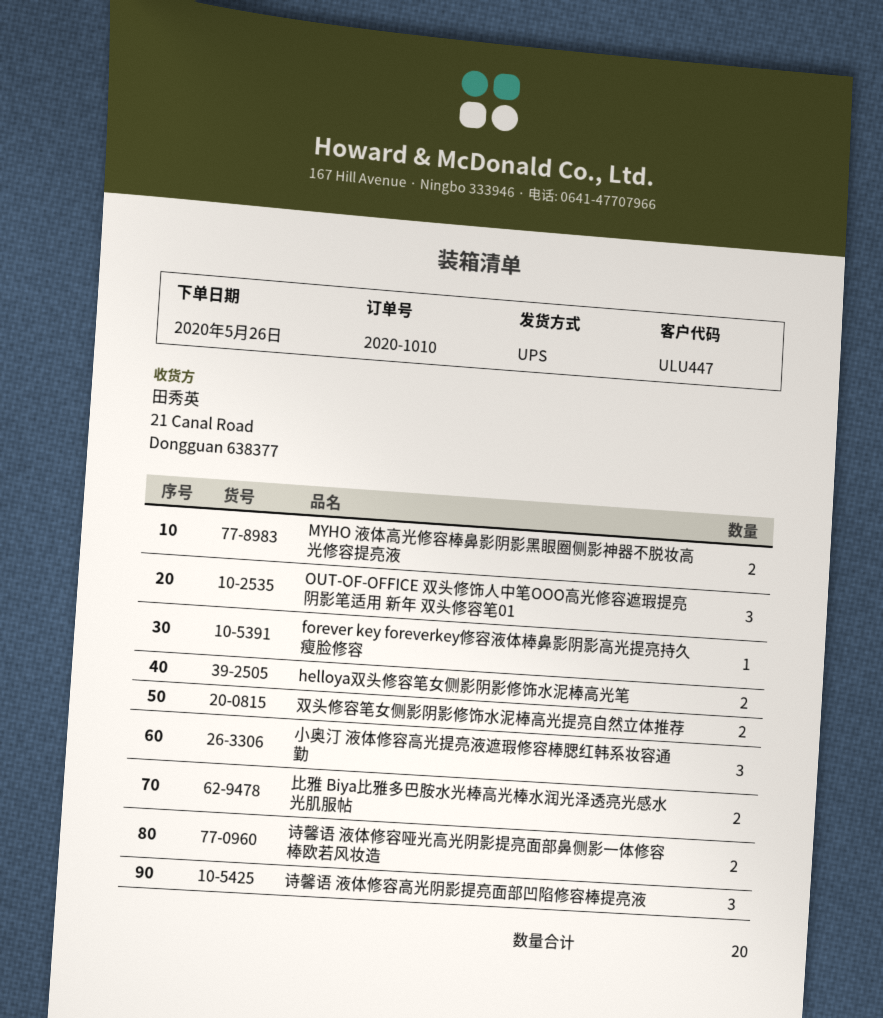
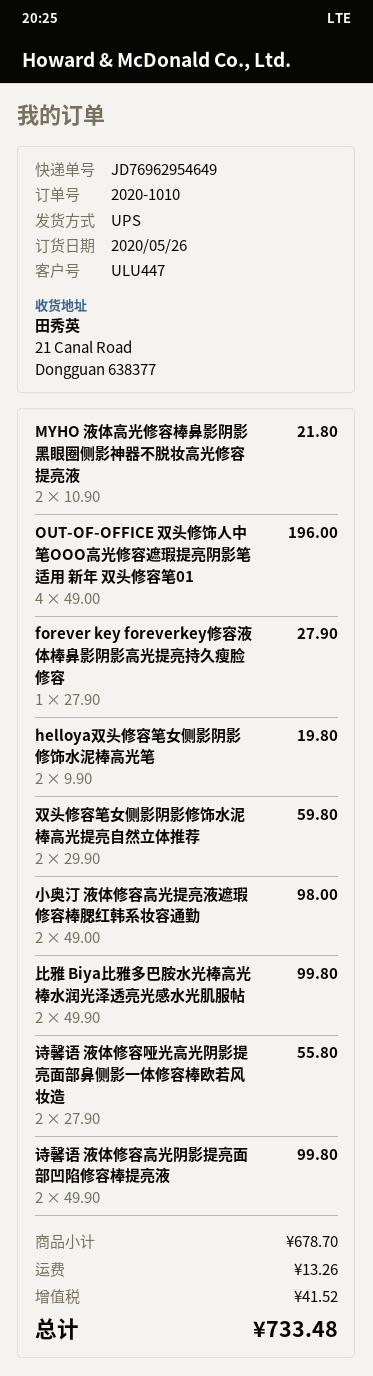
OUT-OF-OFFICE 双头修饰人中笔OOO高光修容遮瑕提亮阴影笔适用 新年 双头修容笔01: 3 -> 4
小奥汀 液体修容高光提亮液遮瑕修容棒腮红韩系妆容通勤: 3 -> 2
诗馨语 液体修容高光阴影提亮面部凹陷修容棒提亮液: 3 -> 2

